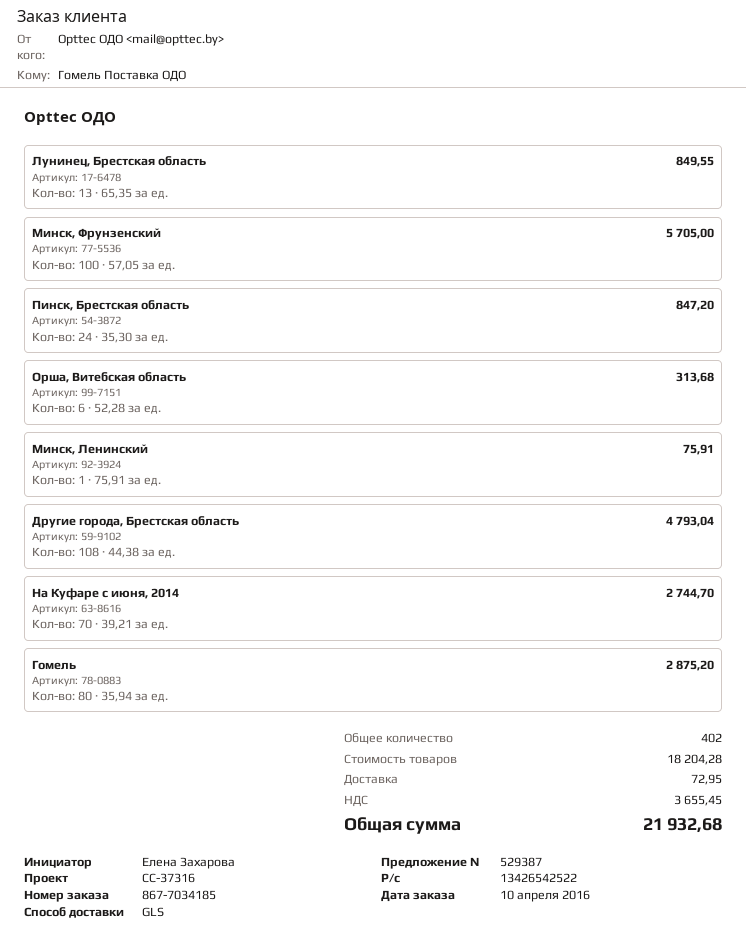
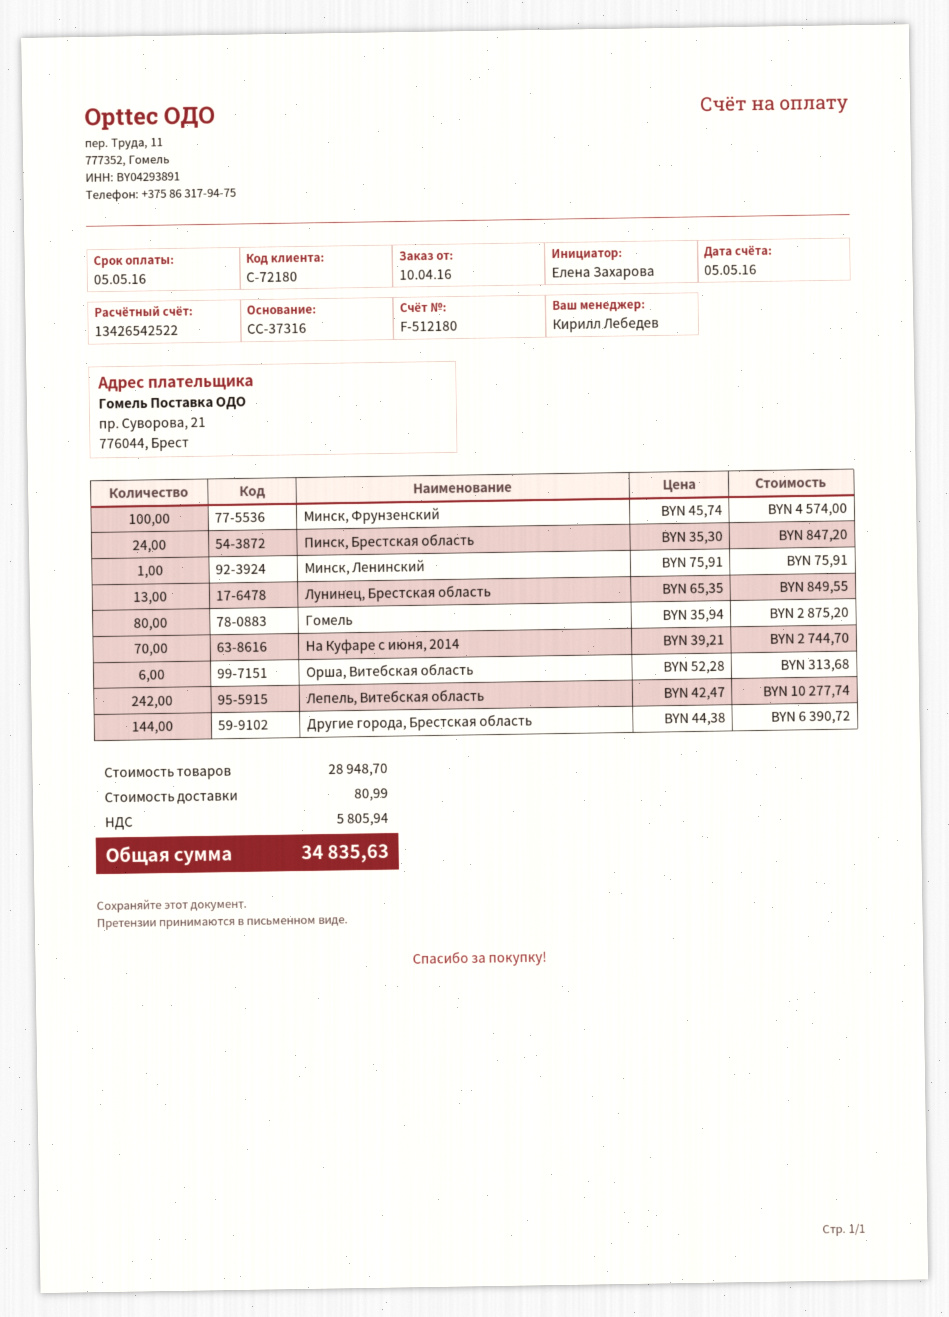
Минск, Фрунзенский: 100 x 57.05 = 5705.00 -> 100 x 45.74 = 4574.00
Другие города, Брестская область: 108 x 44.38 = 4793.04 -> 144 x 44.38 = 6390.72
Лепель, Витебская область: none -> 242 x 42.47 = 10277.74
subtotal: 18204.28 -> 28948.70
shipping: 72.95 -> 80.99
tax: 3655.45 -> 5805.94
total: 21932.68 -> 34835.63

